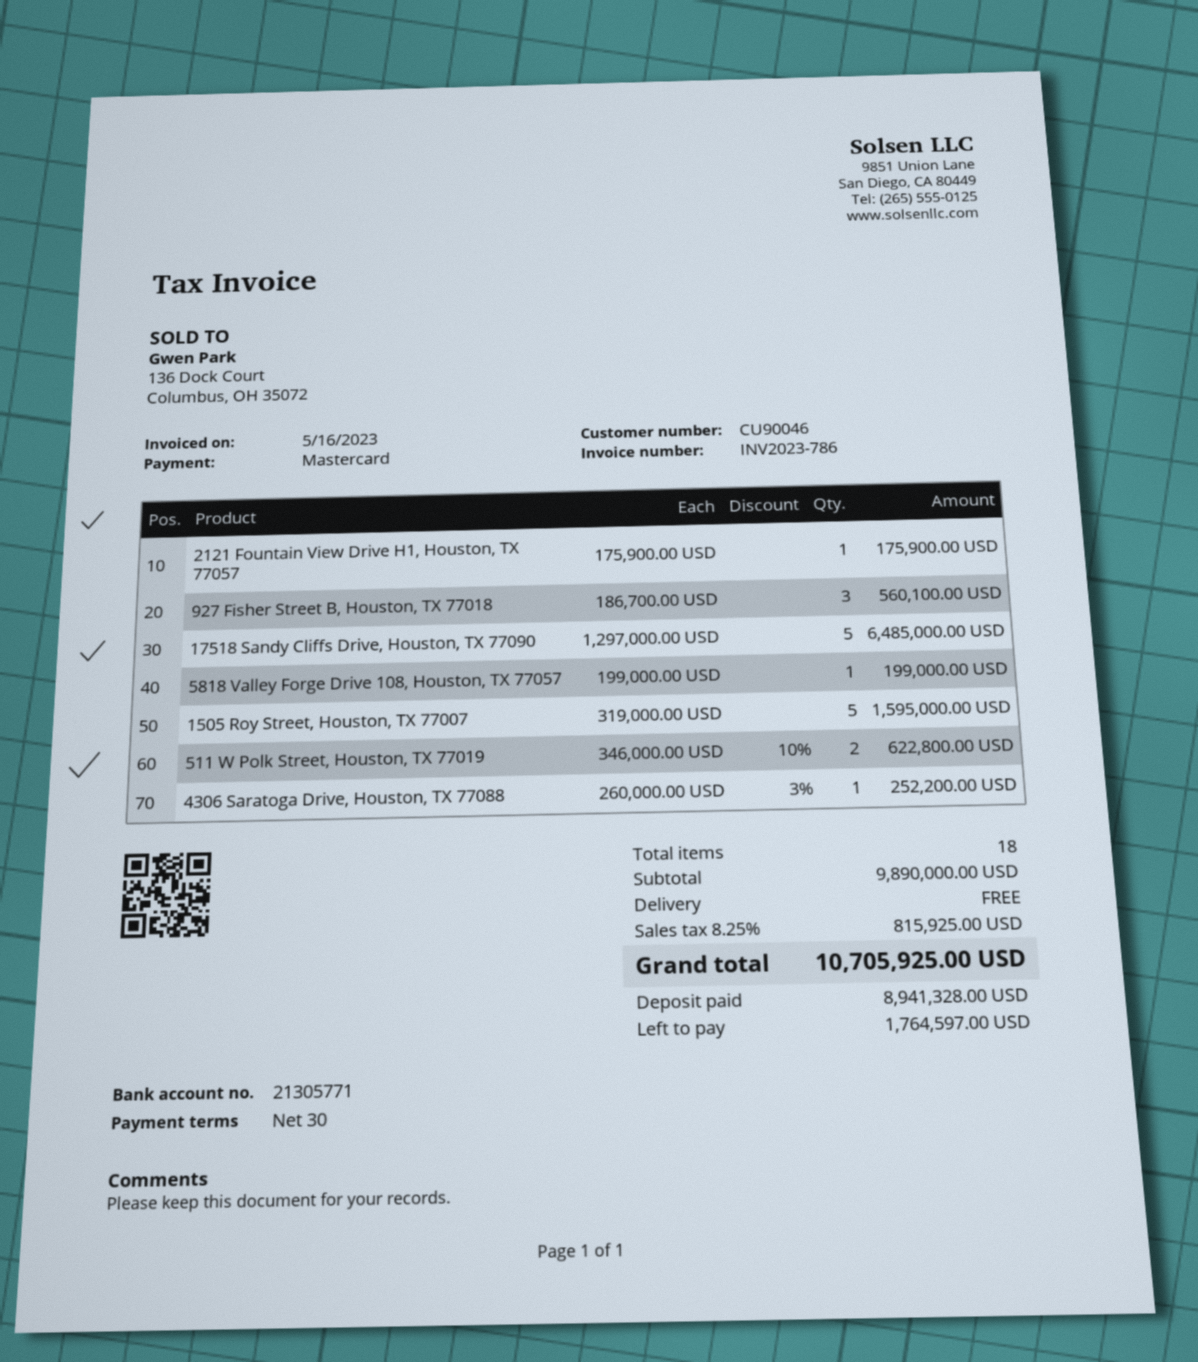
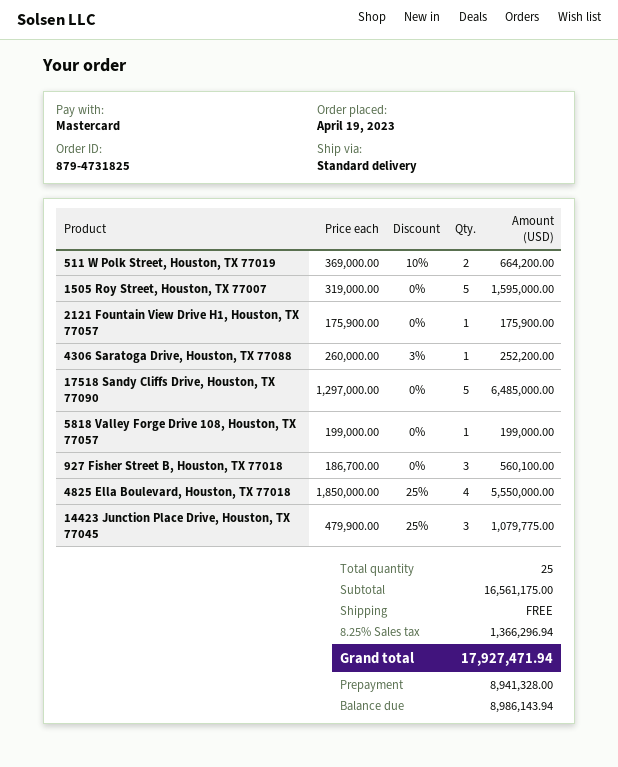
511 W Polk Street, Houston, TX 77019: 2 x 346000.00 - 10% = 622800.00 -> 2 x 369000.00 - 10% = 664200.00
4825 Ella Boulevard, Houston, TX 77018: none -> 4 x 1850000.00 - 25% = 5550000.00
14423 Junction Place Drive, Houston, TX 77045: none -> 3 x 479900.00 - 25% = 1079775.00
total quantity: 18 -> 25
subtotal: 9890000.00 -> 16561175.00
tax: 8.25% = 815925.00 -> 8.25% = 1366296.94
total: 10705925.00 -> 17927471.94
balance: 1764597.00 -> 8986143.94

